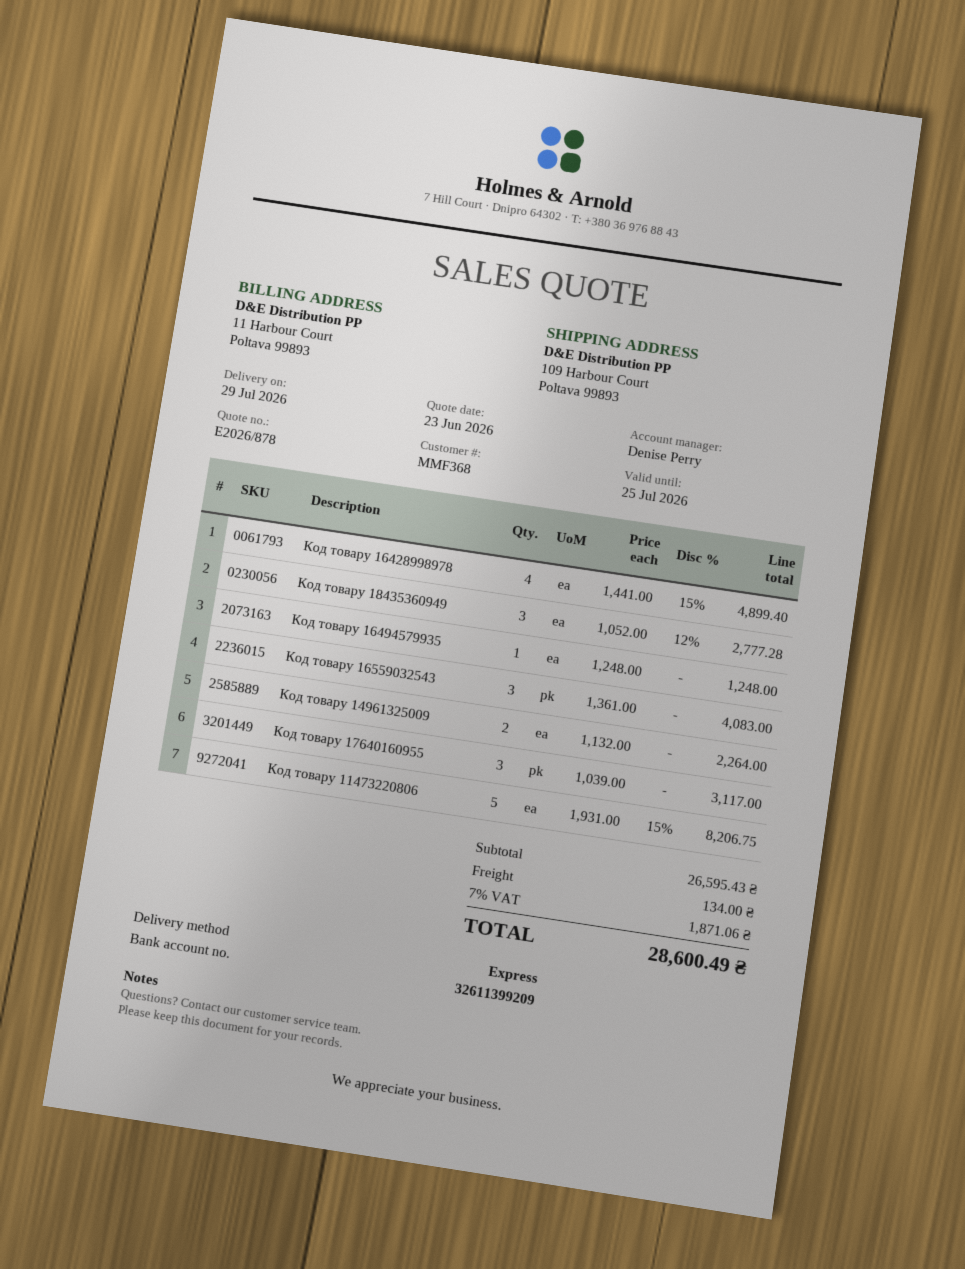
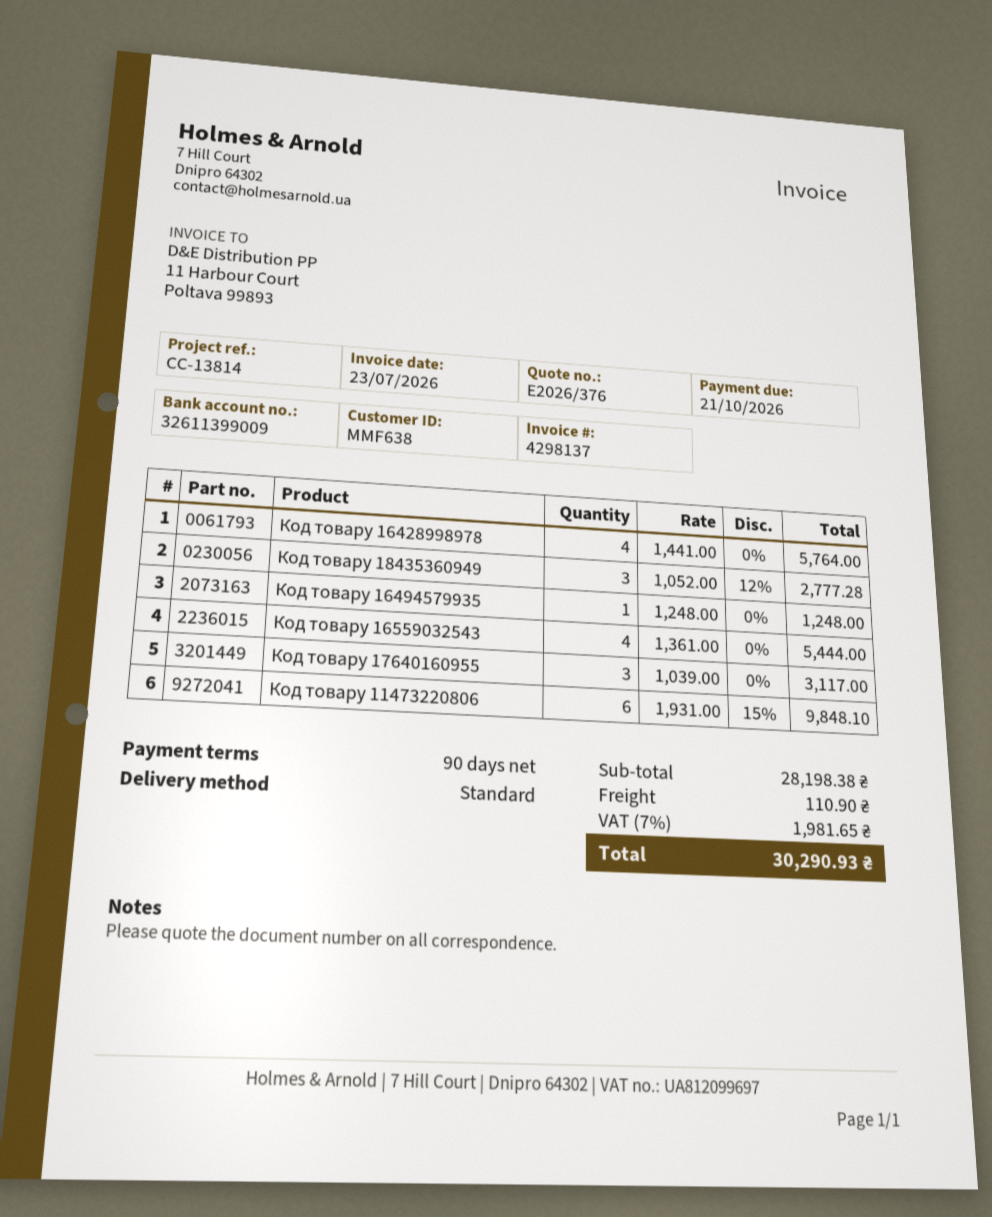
quote number: E2026/878 -> E2026/376
customer number: MMF368 -> MMF638
bank account: 32611399209 -> 32611399009
shipping method: express -> standard
Код товару 16428998978: 4 x 1441.00 - 15% = 4899.40 -> 4 x 1441.00 = 5764.00
Код товару 16559032543: 3 x 1361.00 = 4083.00 -> 4 x 1361.00 = 5444.00
Код товару 14961325009: 2 x 1132.00 = 2264.00 -> none
Код товару 11473220806: 5 x 1931.00 - 15% = 8206.75 -> 6 x 1931.00 - 15% = 9848.10
subtotal: 26595.43 -> 28198.38
shipping: 134.00 -> 110.90
tax: 7% = 1871.06 -> 7% = 1981.65
total: 28600.49 -> 30290.93

